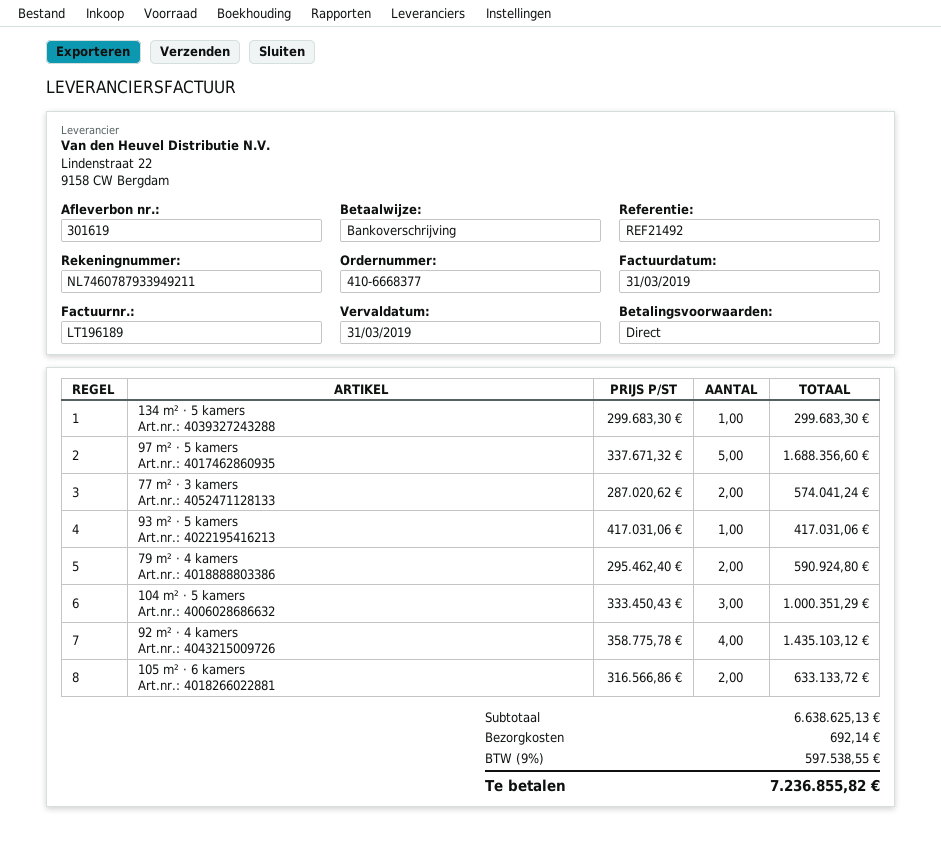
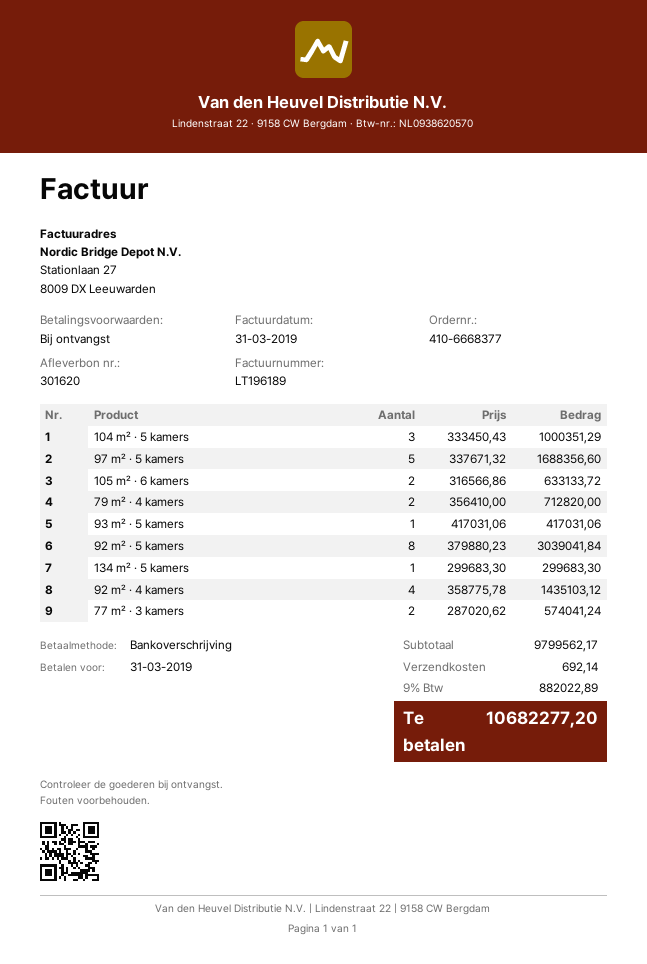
delivery note number: 301619 -> 301620
79 m² · 4 kamers: 2 x 295462.40 = 590924.80 -> 2 x 356410.00 = 712820.00
92 m² · 5 kamers: none -> 8 x 379880.23 = 3039041.84
subtotal: 6638625.13 -> 9799562.17
tax: 9% = 597538.55 -> 9% = 882022.89
total: 7236855.82 -> 10682277.20

